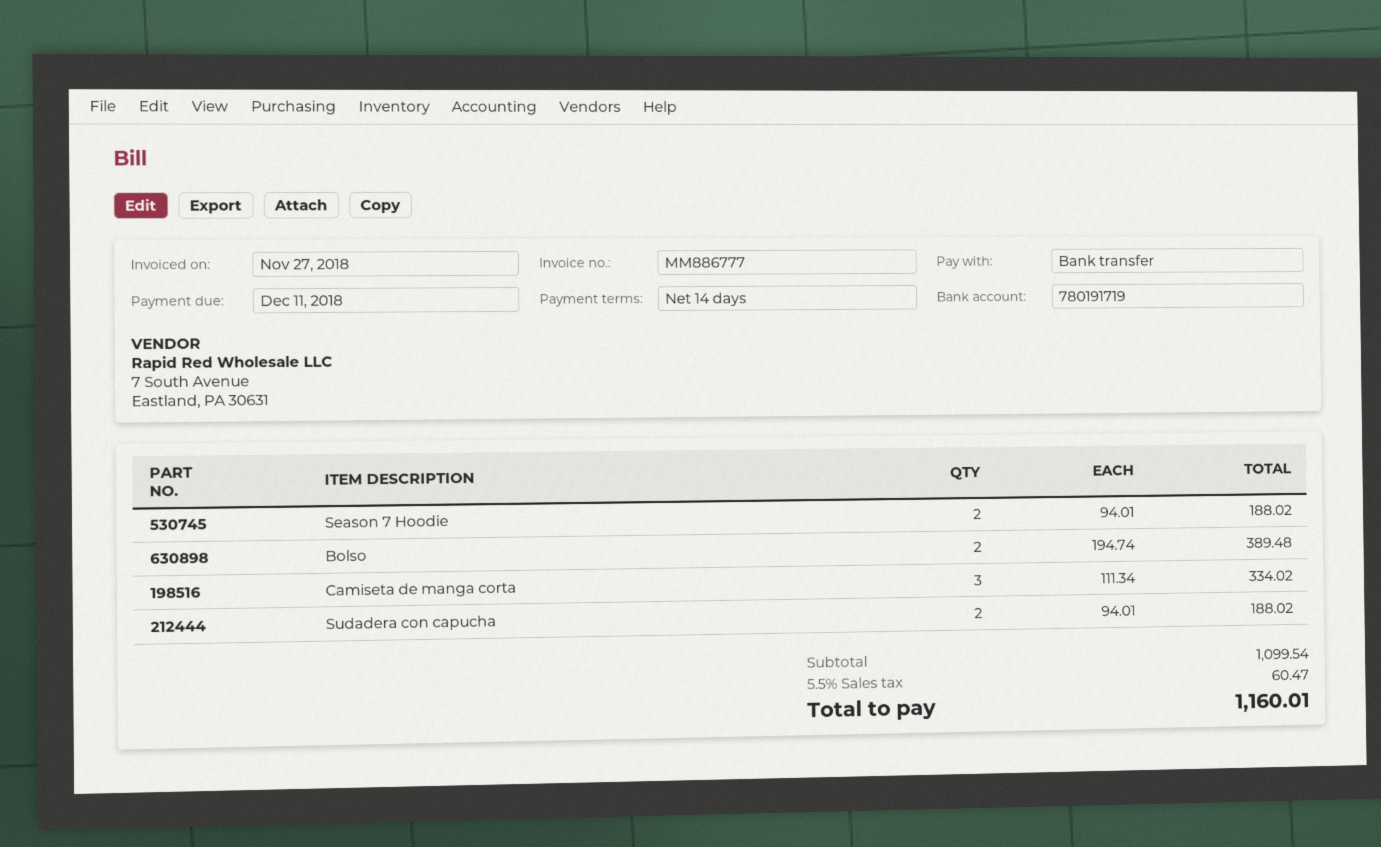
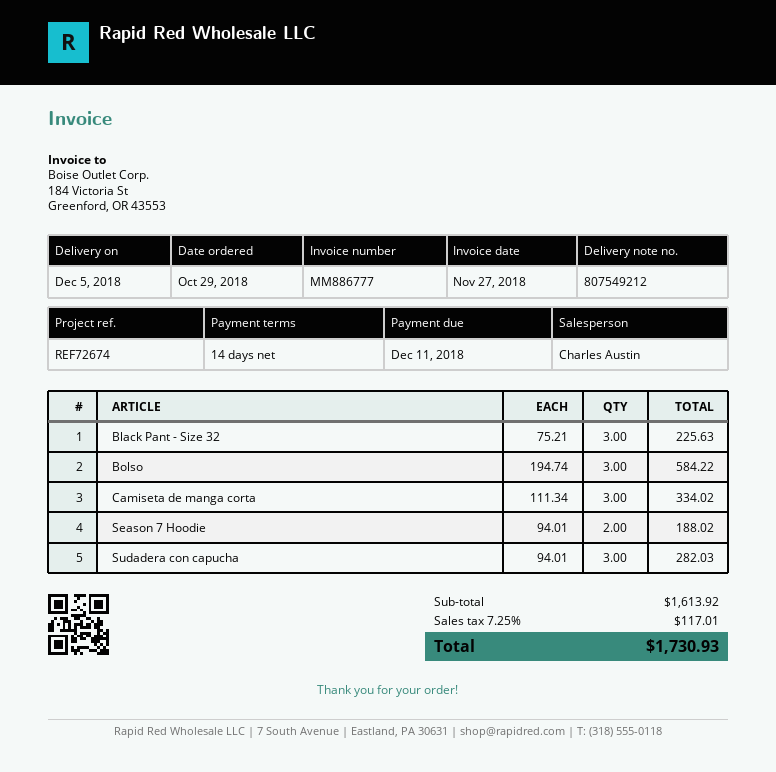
Bolso: 2 x 194.74 = 389.48 -> 3 x 194.74 = 584.22
Sudadera con capucha: 2 x 94.01 = 188.02 -> 3 x 94.01 = 282.03
Black Pant - Size 32: none -> 3 x 75.21 = 225.63
subtotal: 1099.54 -> 1613.92
tax: 5.5% = 60.47 -> 7.25% = 117.01
total: 1160.01 -> 1730.93

